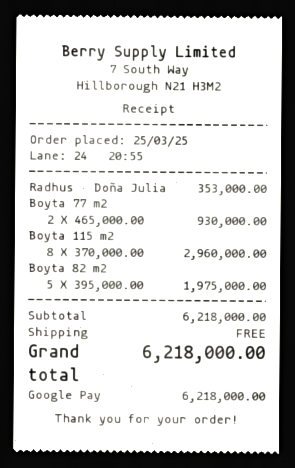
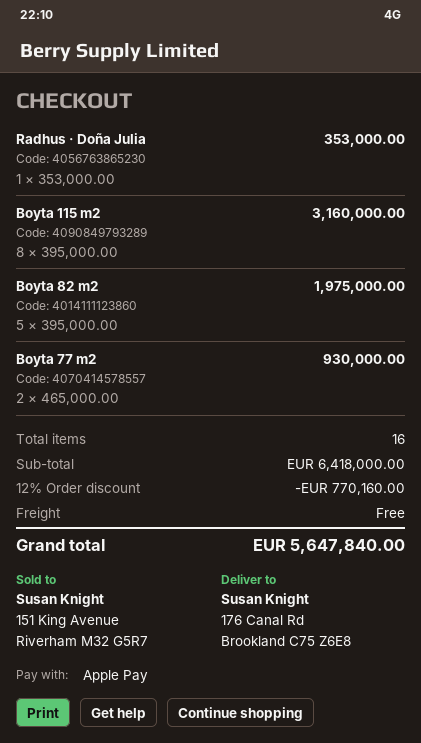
payment method: Google Pay -> Apple Pay
Boyta 115 m2: 8 x 370000.00 = 2960000.00 -> 8 x 395000.00 = 3160000.00
subtotal: 6218000.00 -> 6418000.00
discount: none -> 12% = 770160.00
total: 6218000.00 -> 5647840.00

